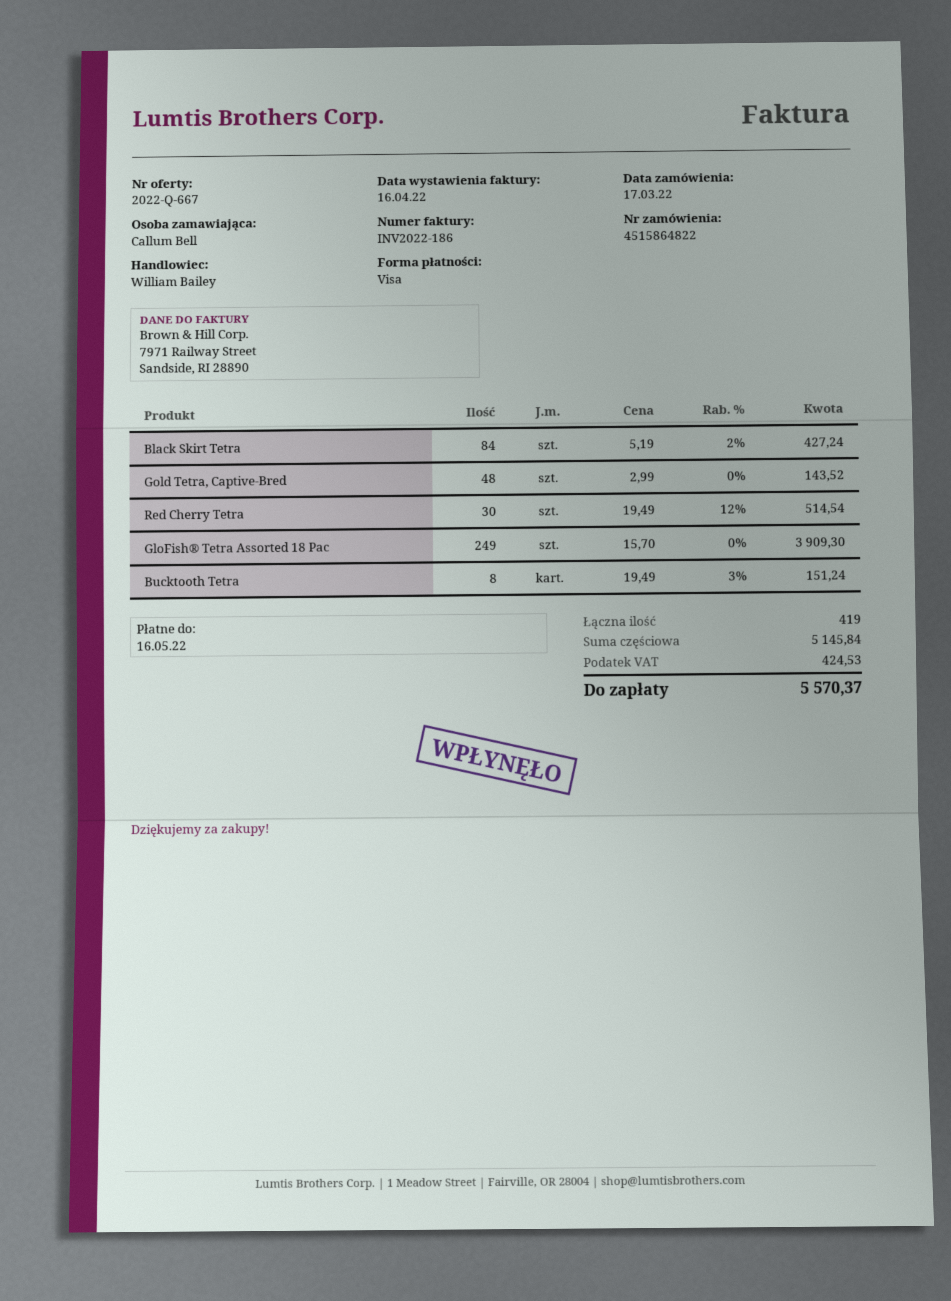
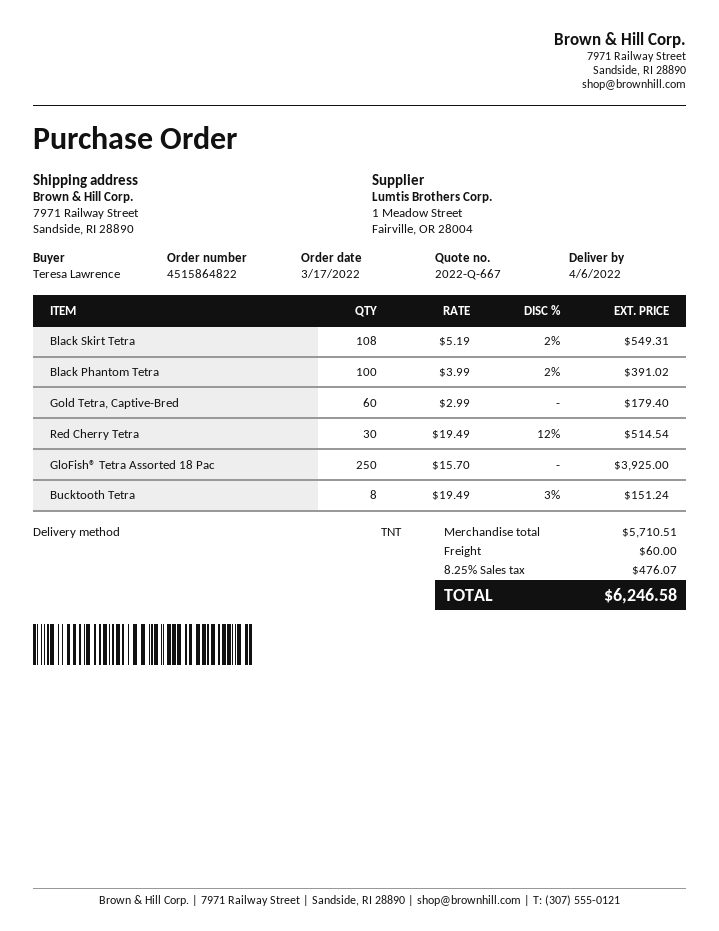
ordered by: Callum Bell -> Teresa Lawrence
Black Skirt Tetra: 84 x 5.19 - 2% = 427.24 -> 108 x 5.19 - 2% = 549.31
Gold Tetra, Captive-Bred: 48 x 2.99 = 143.52 -> 60 x 2.99 = 179.40
GloFish® Tetra Assorted 18 Pac: 249 x 15.70 = 3909.30 -> 250 x 15.70 = 3925.00
Black Phantom Tetra: none -> 100 x 3.99 - 2% = 391.02
subtotal: 5145.84 -> 5710.51
shipping: none -> 60.00
tax: 424.53 -> 476.07
total: 5570.37 -> 6246.58

